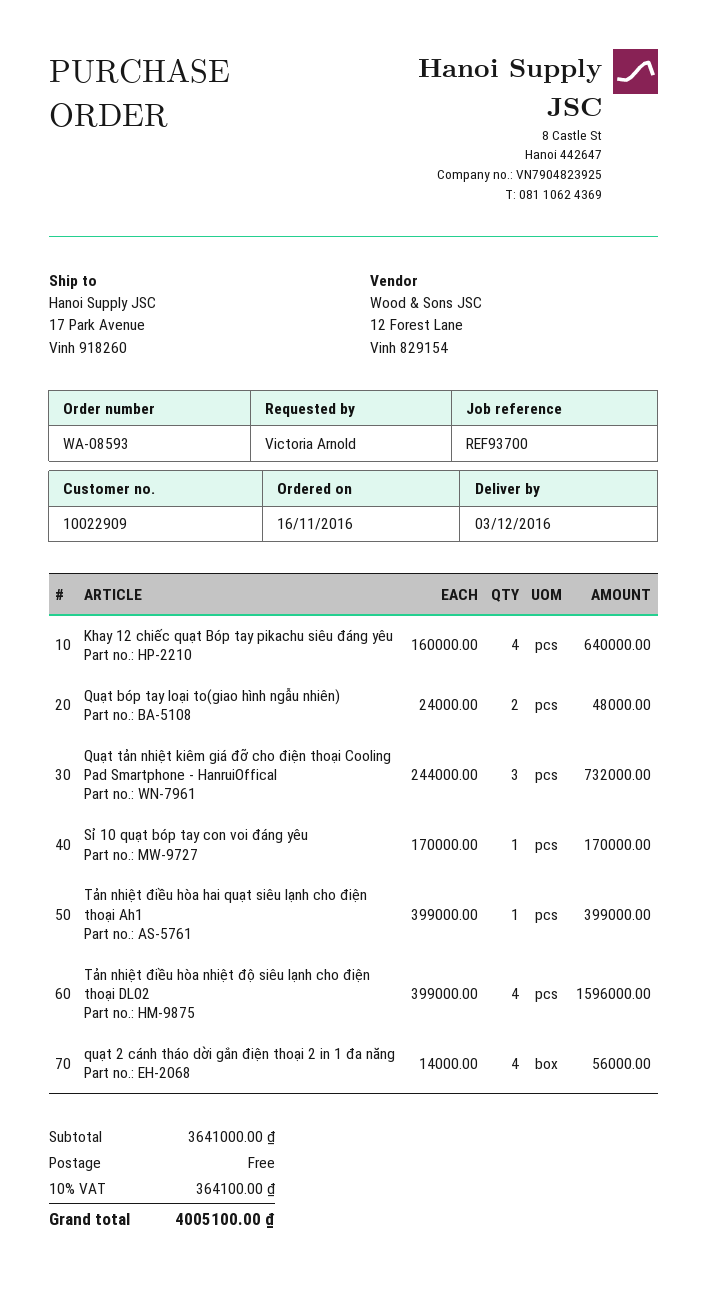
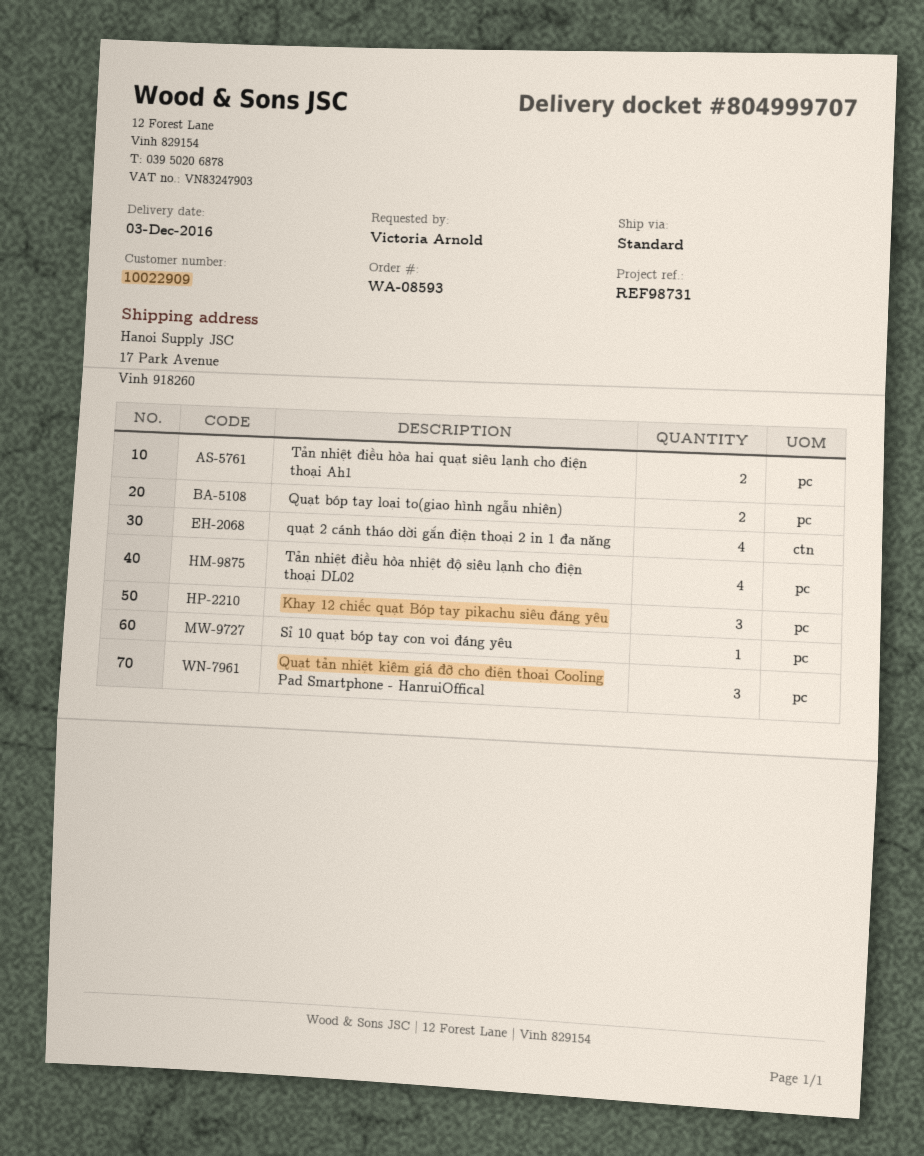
reference: REF93700 -> REF98731
Khay 12 chiếc quạt Bóp tay pikachu siêu đáng yêu: 4 -> 3
Tản nhiệt điều hòa hai quạt siêu lạnh cho điện thoại Ah1: 1 -> 2

